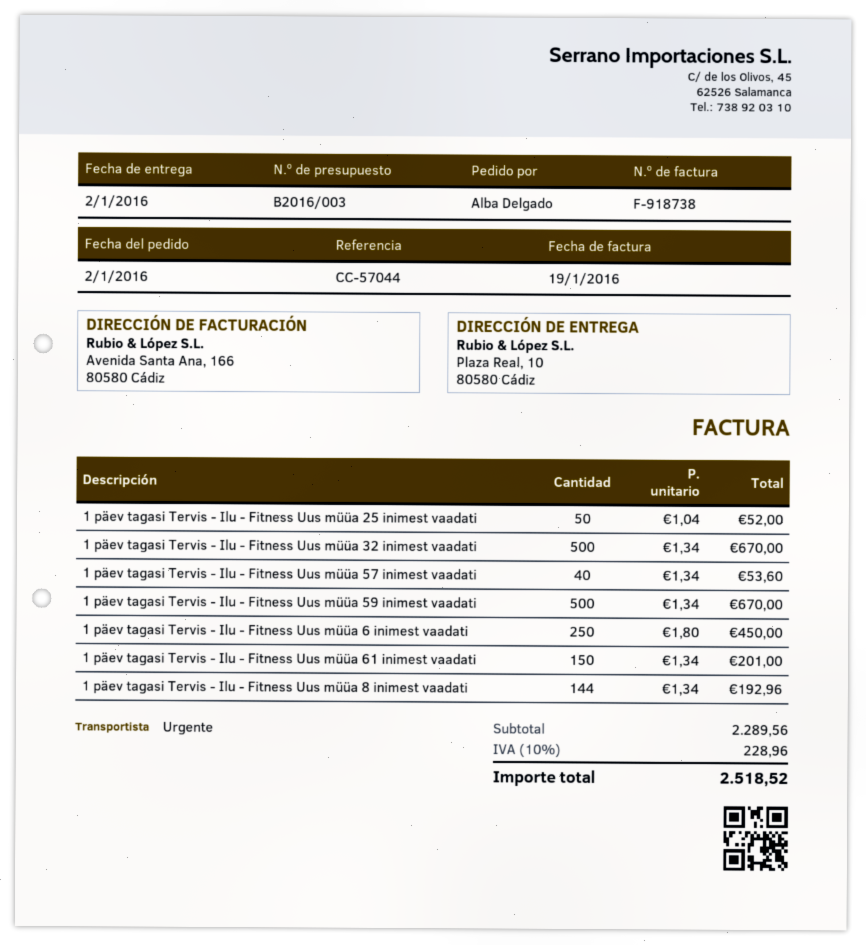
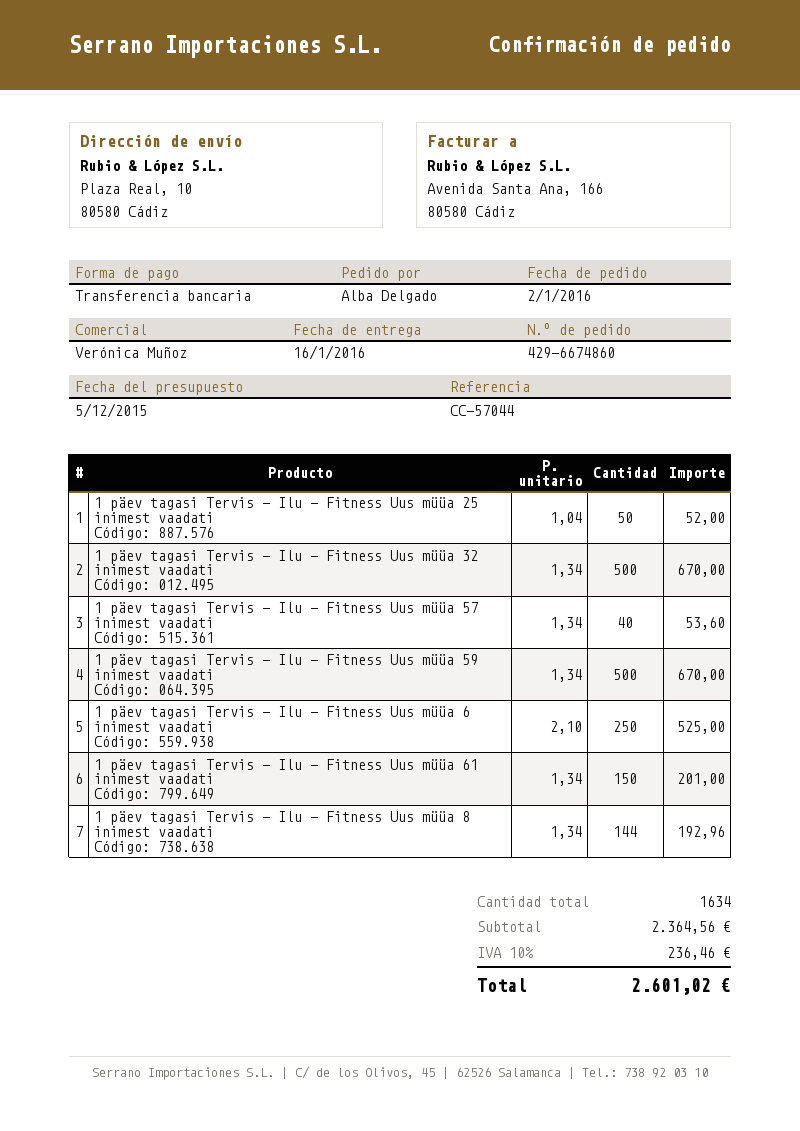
delivery date: 2016-01-02 -> 2016-01-16
1 päev tagasi Tervis - Ilu - Fitness Uus müüa 6 inimest vaadati: 250 x 1.80 = 450.00 -> 250 x 2.10 = 525.00
subtotal: 2289.56 -> 2364.56
tax: 10% = 228.96 -> 10% = 236.46
total: 2518.52 -> 2601.02

